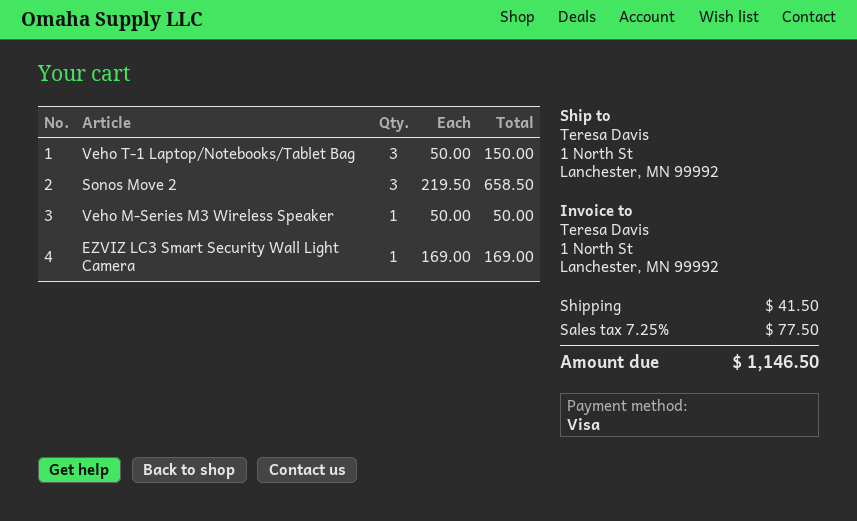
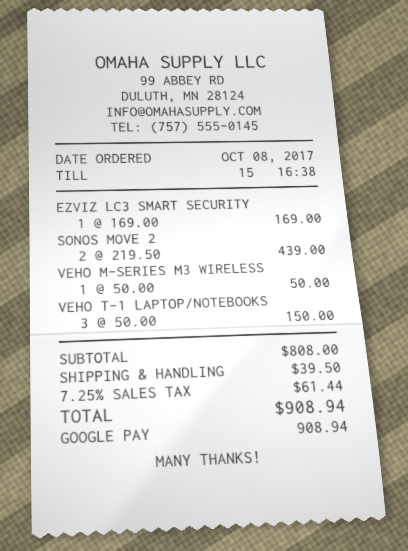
payment method: Visa -> Google Pay
Sonos Move 2: 3 x 219.50 = 658.50 -> 2 x 219.50 = 439.00
shipping: 41.50 -> 39.50
tax: 7.25% = 77.50 -> 7.25% = 61.44
total: 1146.50 -> 908.94

